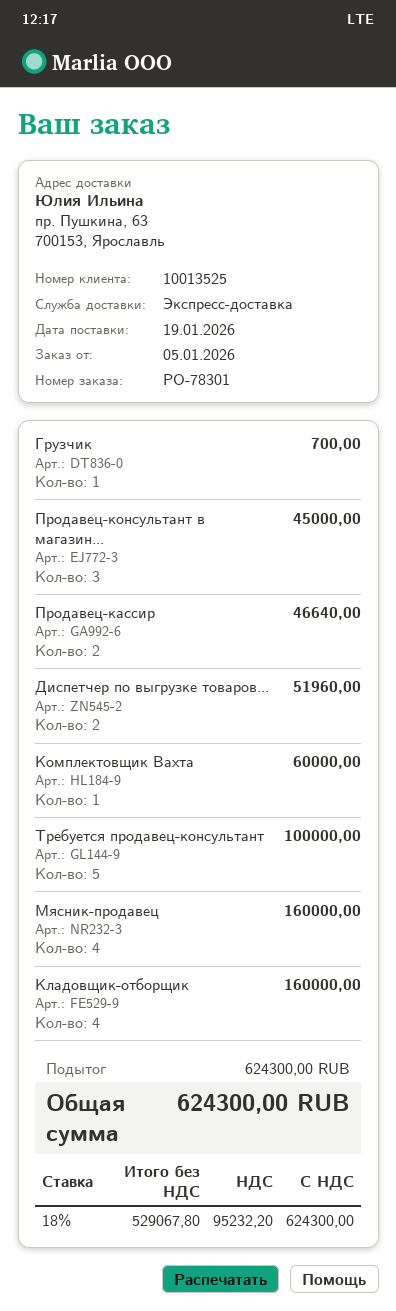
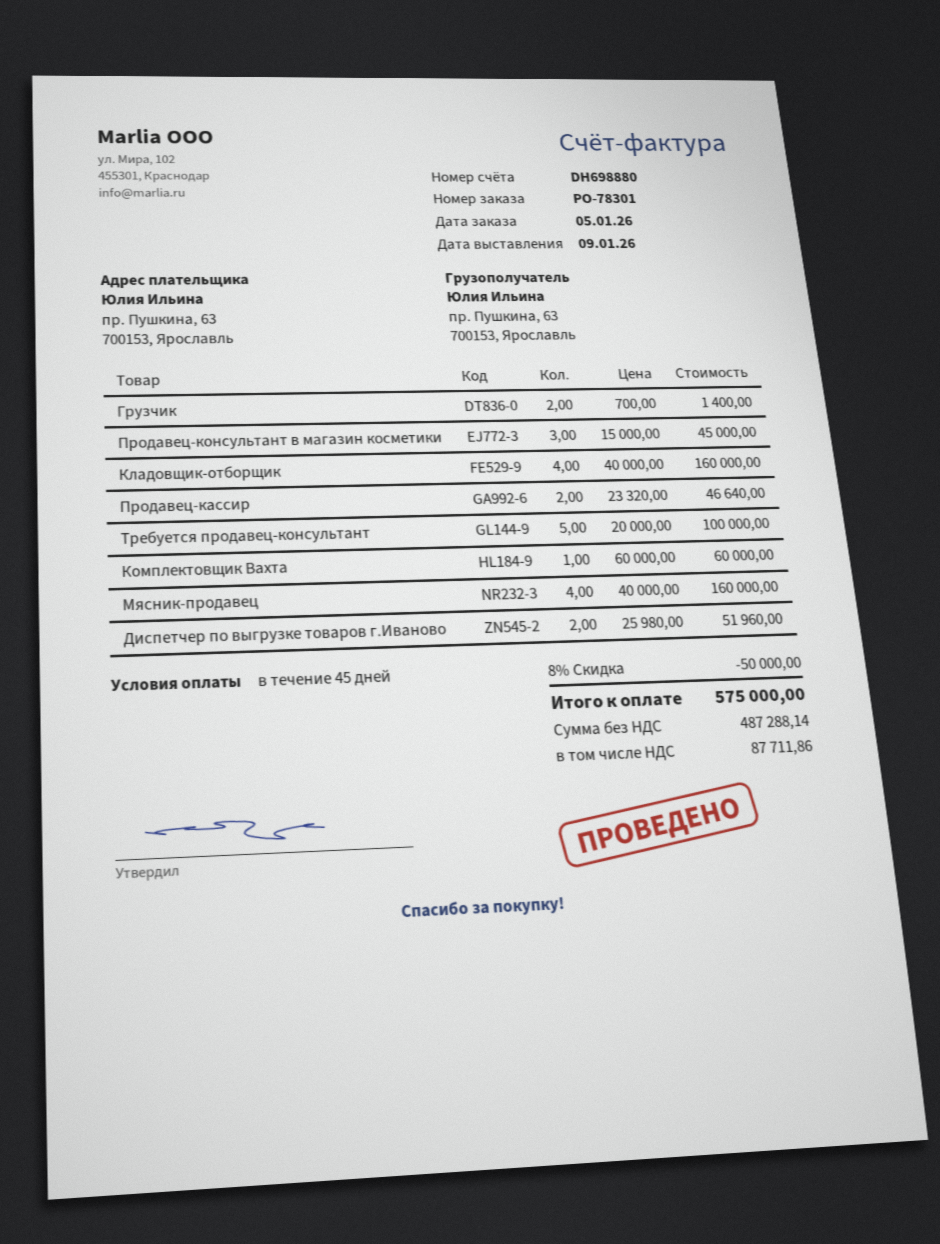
Грузчик: 1 for 700.00 -> 2 for 1400.00
discount: none -> 8% = 50000.00
net: 529067.80 -> 487288.14
tax: 95232.20 -> 87711.86
total: 624300.00 -> 575000.00

